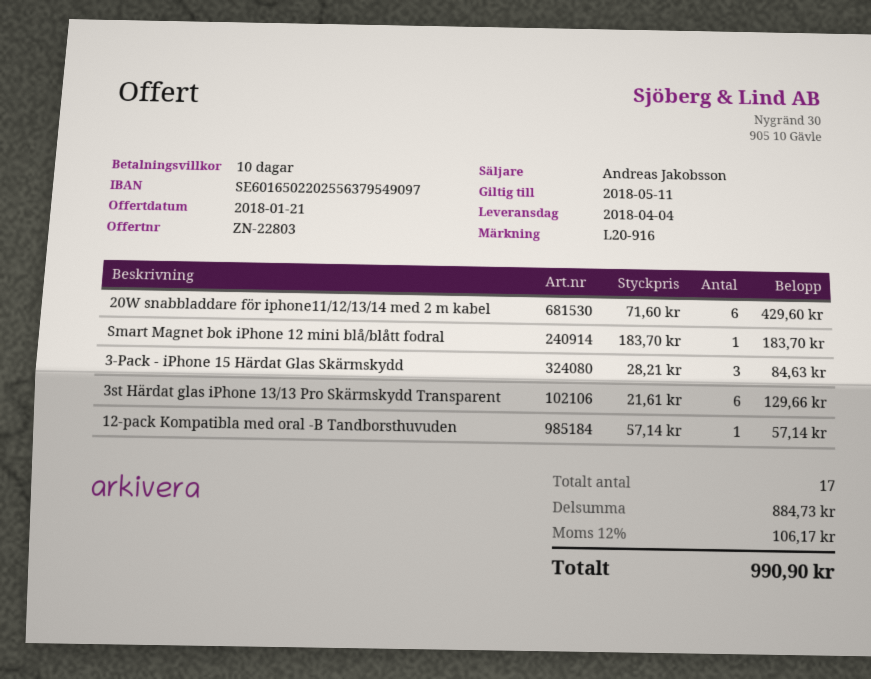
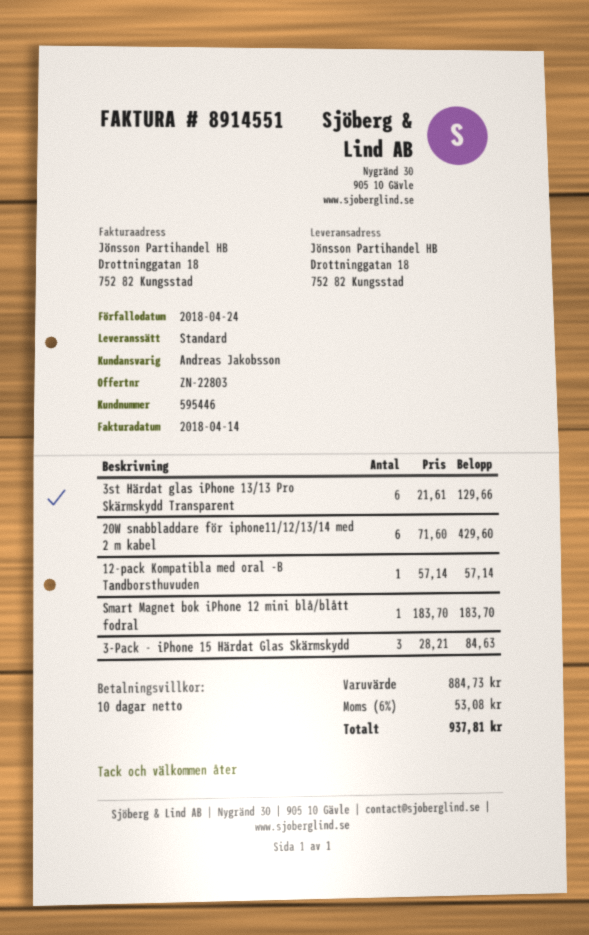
tax: 12% = 106.17 -> 6% = 53.08
total: 990.90 -> 937.81

